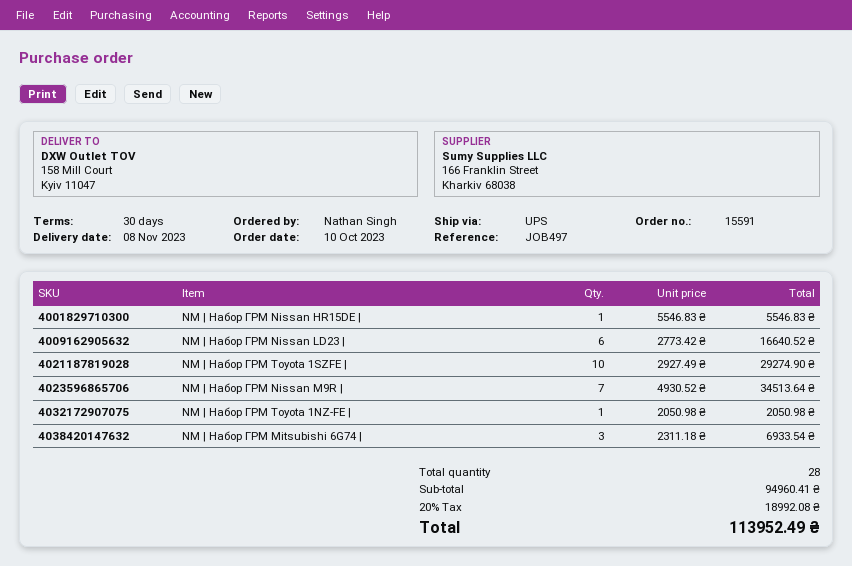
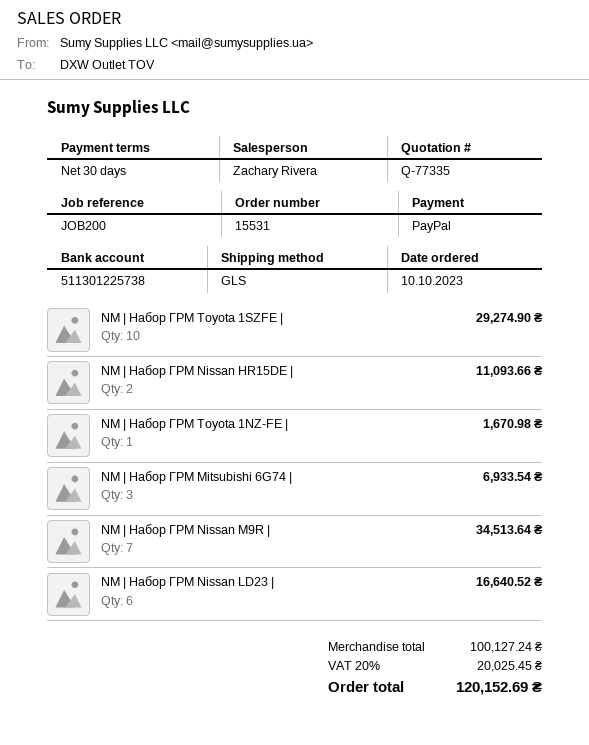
order number: 15591 -> 15531
reference: JOB497 -> JOB200
shipping method: UPS -> GLS
NM | Набор ГРМ Nissan HR15DE |: 1 for 5546.83 -> 2 for 11093.66
NM | Набор ГРМ Toyota 1NZ-FE |: 1 for 2050.98 -> 1 for 1670.98
subtotal: 94960.41 -> 100127.24
tax: 20% = 18992.08 -> 20% = 20025.45
total: 113952.49 -> 120152.69

